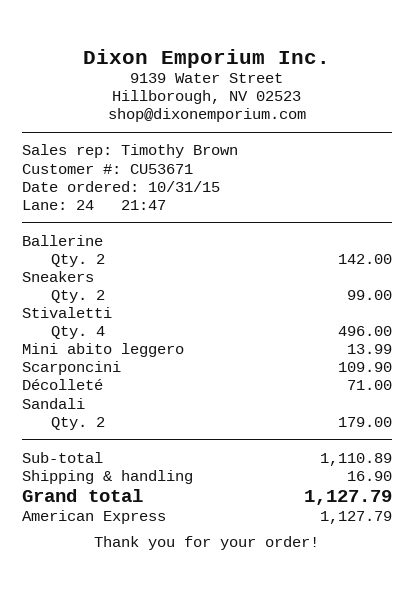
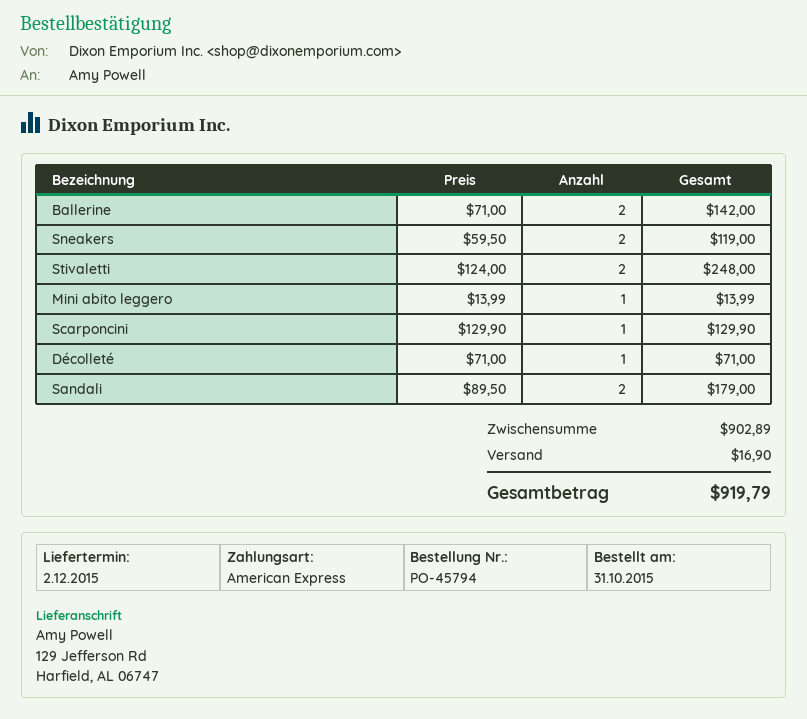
Sneakers: 2 for 99.00 -> 2 for 119.00
Stivaletti: 4 for 496.00 -> 2 for 248.00
Scarponcini: 1 for 109.90 -> 1 for 129.90
subtotal: 1110.89 -> 902.89
total: 1127.79 -> 919.79

